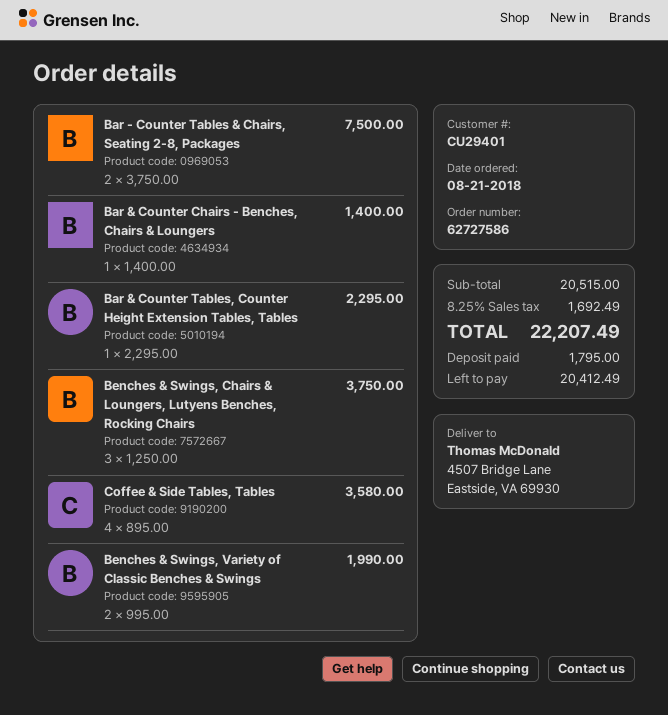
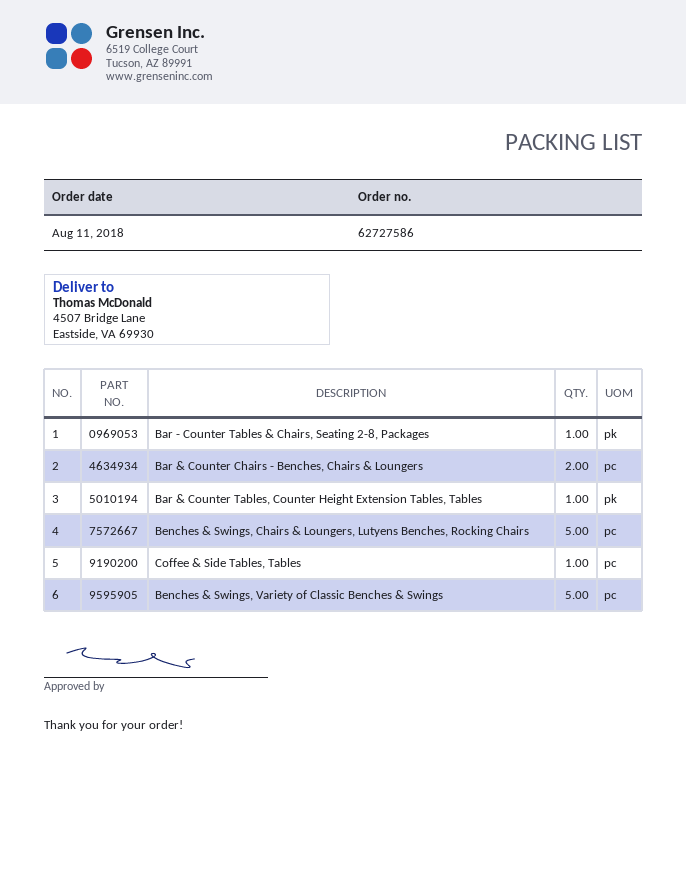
order date: 2018-08-21 -> 2018-08-11
Bar - Counter Tables & Chairs, Seating 2-8, Packages: 2 -> 1
Bar & Counter Chairs - Benches, Chairs & Loungers: 1 -> 2
Benches & Swings, Chairs & Loungers, Lutyens Benches, Rocking Chairs: 3 -> 5
Coffee & Side Tables, Tables: 4 -> 1
Benches & Swings, Variety of Classic Benches & Swings: 2 -> 5

